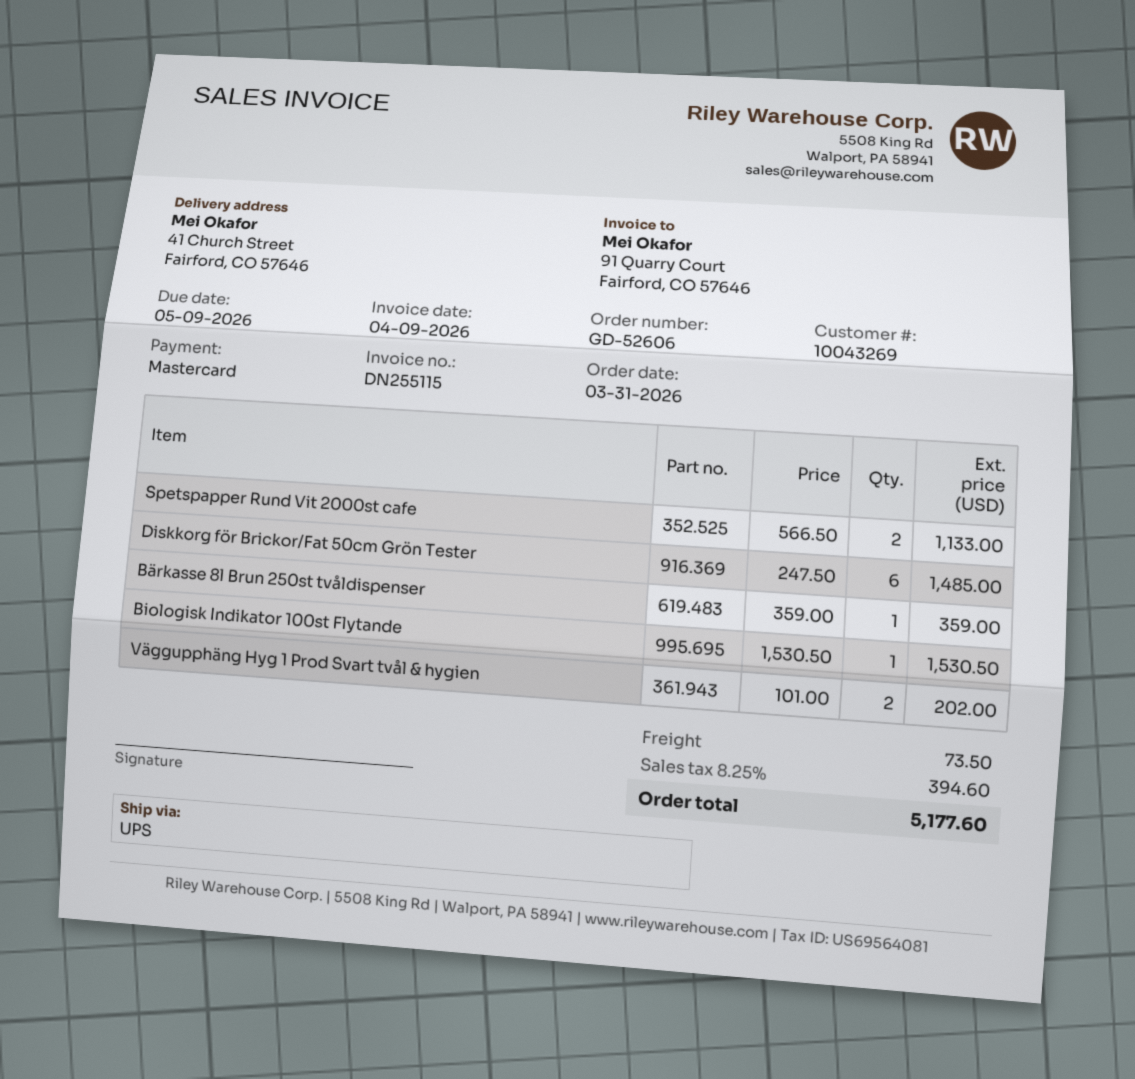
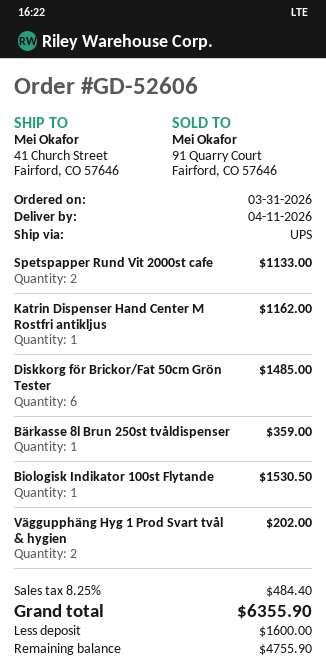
Katrin Dispenser Hand Center M Rostfri antikljus: none -> 1 for 1162.00
shipping: 73.50 -> none
tax: 8.25% = 394.60 -> 8.25% = 484.40
total: 5177.60 -> 6355.90

